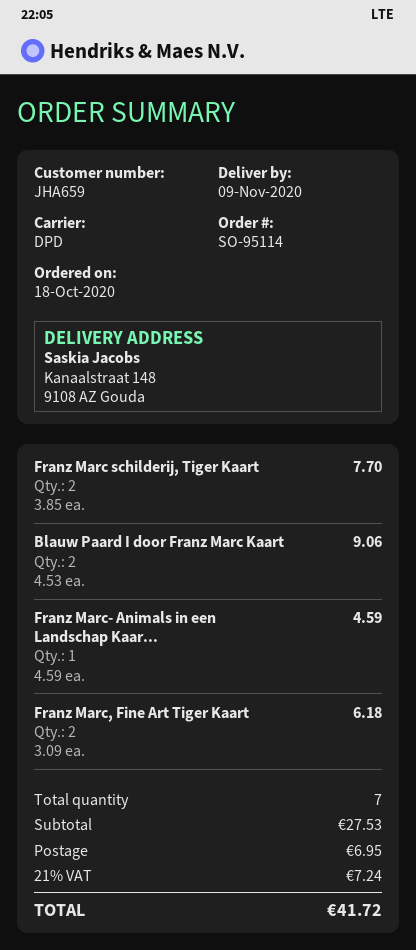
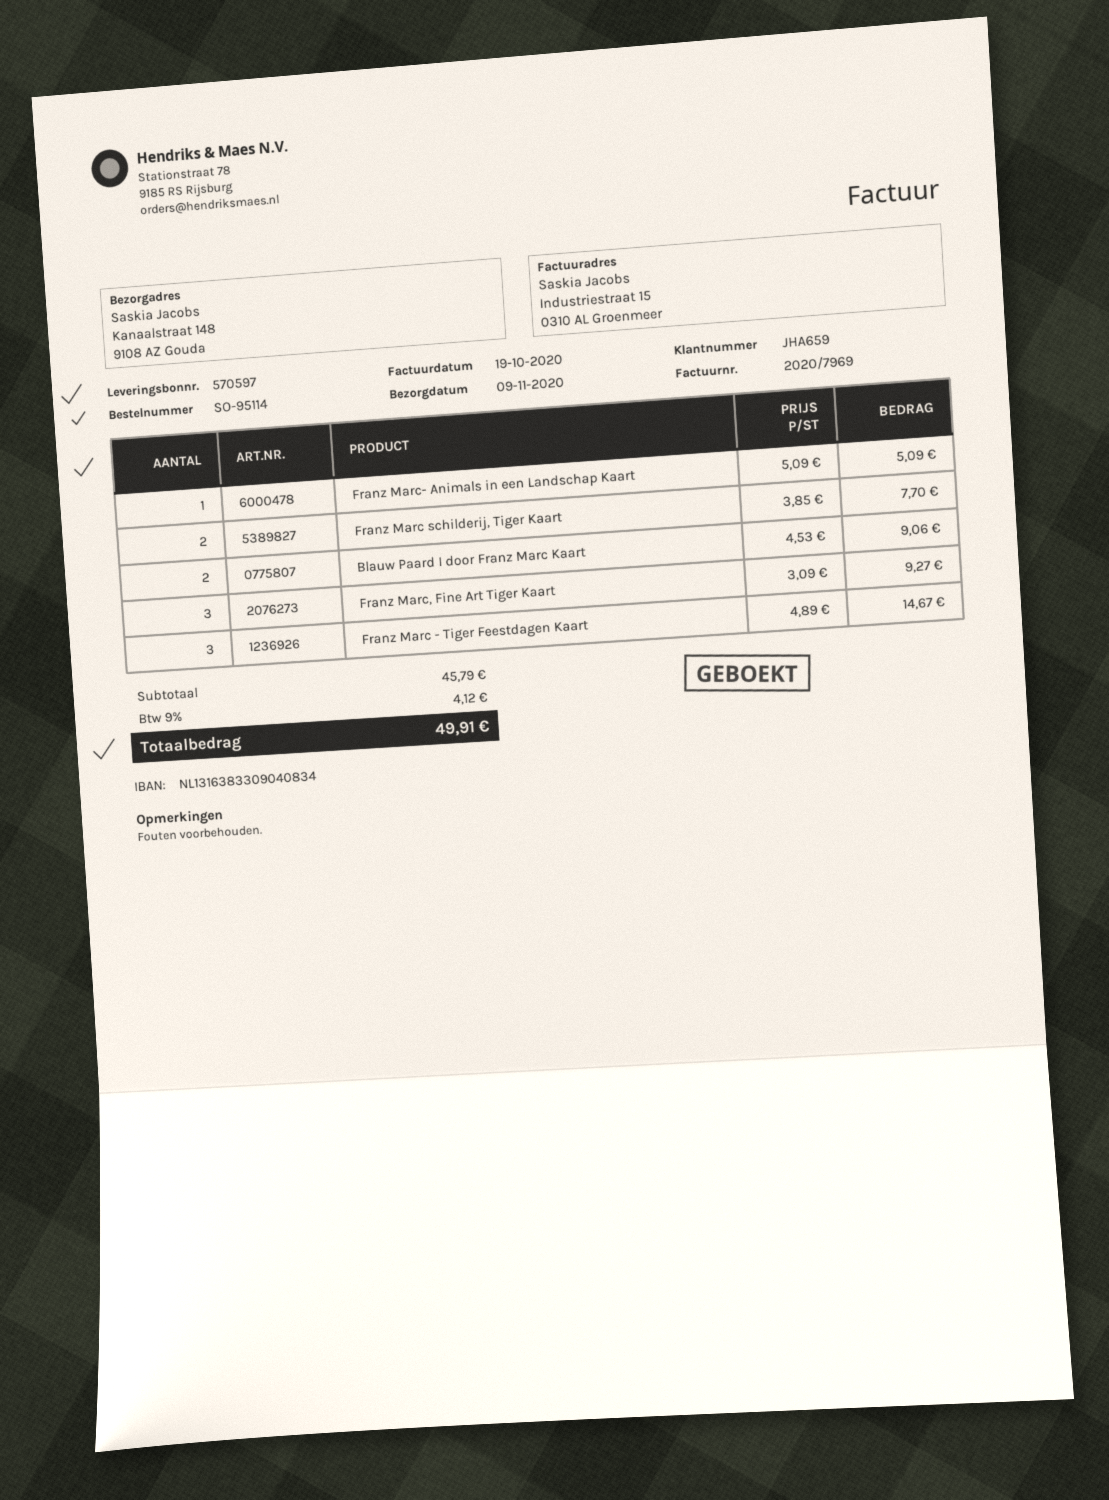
Franz Marc- Animals in een Landschap Kaar...: 1 x 4.59 = 4.59 -> 1 x 5.09 = 5.09
Franz Marc, Fine Art Tiger Kaart: 2 x 3.09 = 6.18 -> 3 x 3.09 = 9.27
Franz Marc - Tiger Feestdagen Kaart: none -> 3 x 4.89 = 14.67
subtotal: 27.53 -> 45.79
shipping: 6.95 -> none
tax: 21% = 7.24 -> 9% = 4.12
total: 41.72 -> 49.91

